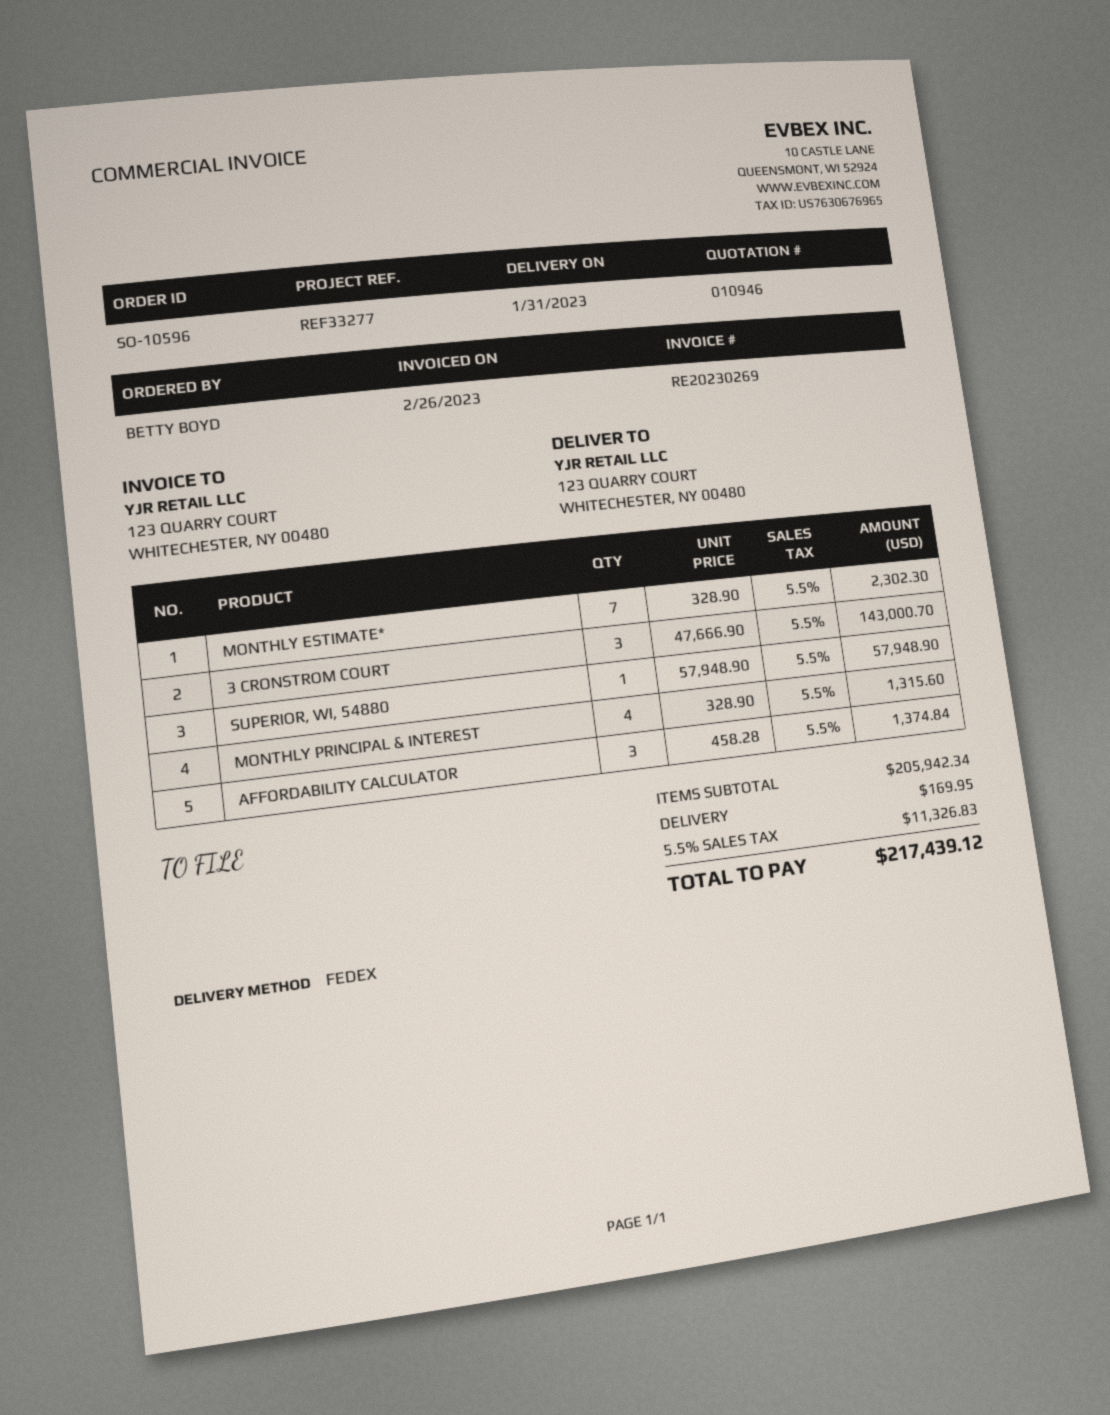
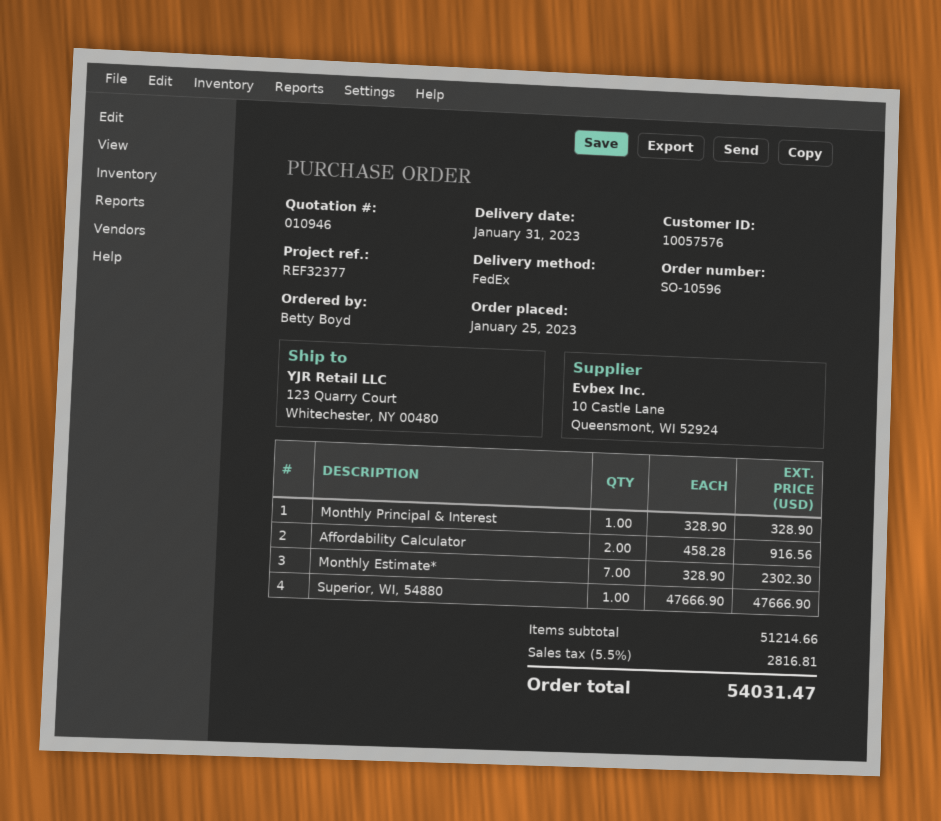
reference: REF33277 -> REF32377
3 CRONSTROM COURT: 3 x 47666.90 = 143000.70 -> none
SUPERIOR, WI, 54880: 1 x 57948.90 = 57948.90 -> 1 x 47666.90 = 47666.90
MONTHLY PRINCIPAL & INTEREST: 4 x 328.90 = 1315.60 -> 1 x 328.90 = 328.90
AFFORDABILITY CALCULATOR: 3 x 458.28 = 1374.84 -> 2 x 458.28 = 916.56
subtotal: 205942.34 -> 51214.66
shipping: 169.95 -> none
tax: 5.5% = 11326.83 -> 5.5% = 2816.81
total: 217439.12 -> 54031.47

